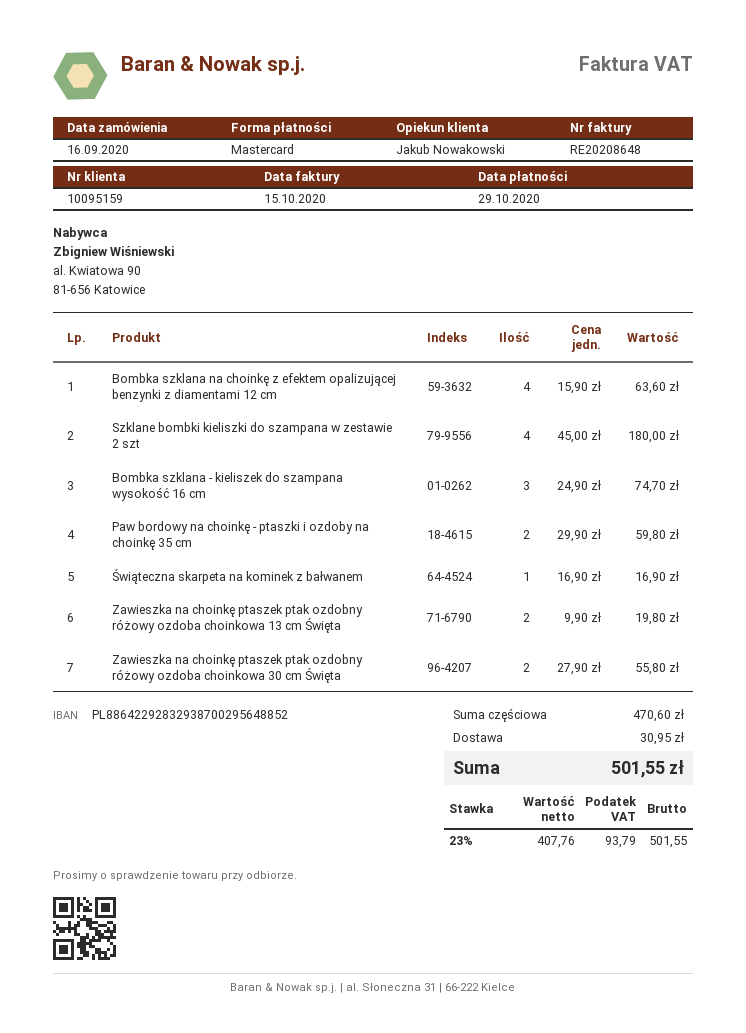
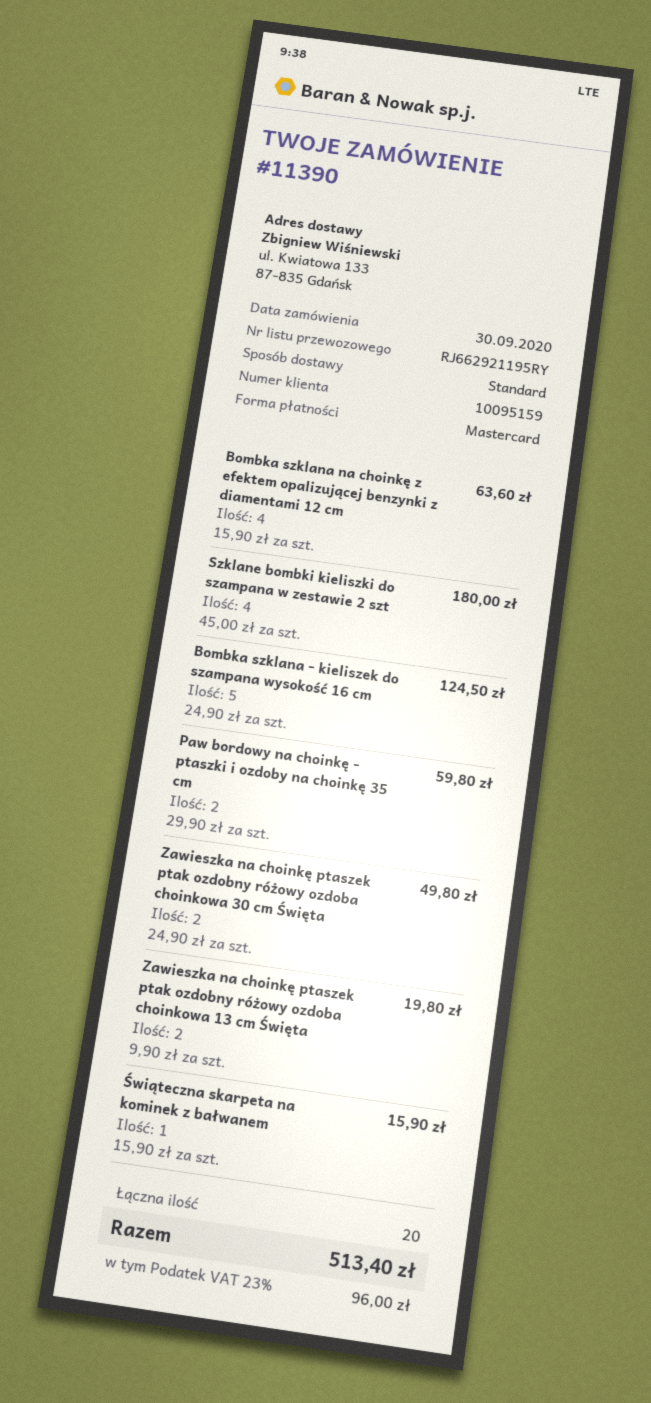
order date: 2020-09-16 -> 2020-09-30
Bombka szklana - kieliszek do szampana wysokość 16 cm: 3 x 24.90 = 74.70 -> 5 x 24.90 = 124.50
Świąteczna skarpeta na kominek z bałwanem: 1 x 16.90 = 16.90 -> 1 x 15.90 = 15.90
Zawieszka na choinkę ptaszek ptak ozdobny różowy ozdoba choinkowa 30 cm Święta: 2 x 27.90 = 55.80 -> 2 x 24.90 = 49.80
shipping: 30.95 -> none
tax: 23% = 93.79 -> 23% = 96.00
total: 501.55 -> 513.40

